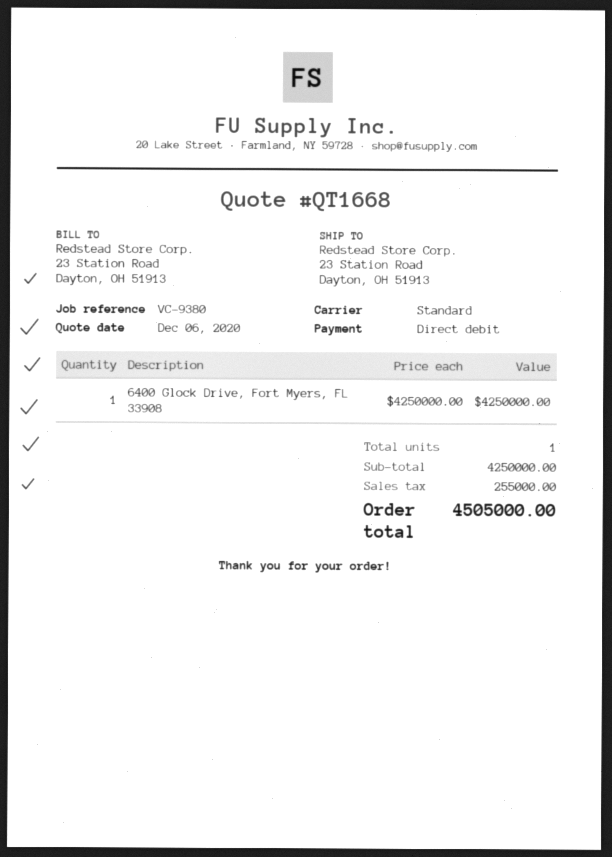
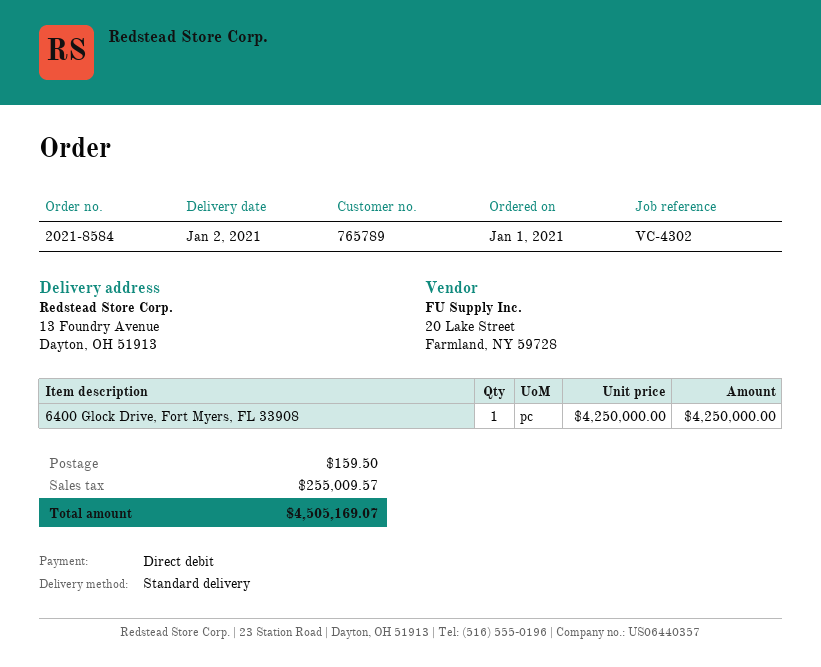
reference: VC-9380 -> VC-4302
ship to: 23 Station Road, Dayton, OH 51913 -> 13 Foundry Avenue, Dayton, OH 51913
shipping: none -> 159.50
tax: 255000.00 -> 255009.57
total: 4505000.00 -> 4505169.07

